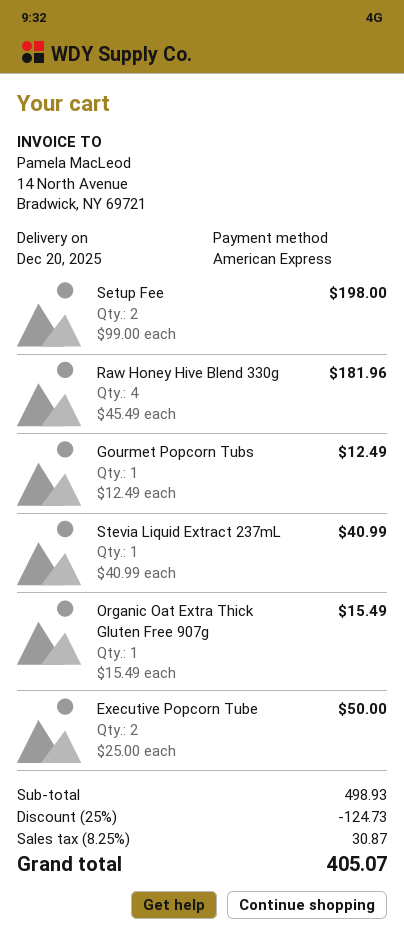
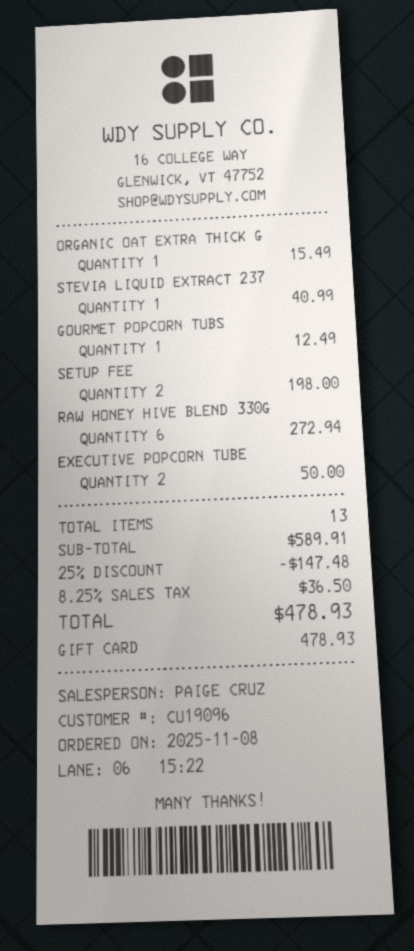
payment method: American Express -> gift card
Raw Honey Hive Blend 330g: 4 for 181.96 -> 6 for 272.94
subtotal: 498.93 -> 589.91
discount: 25% = 124.73 -> 25% = 147.48
tax: 8.25% = 30.87 -> 8.25% = 36.50
total: 405.07 -> 478.93

